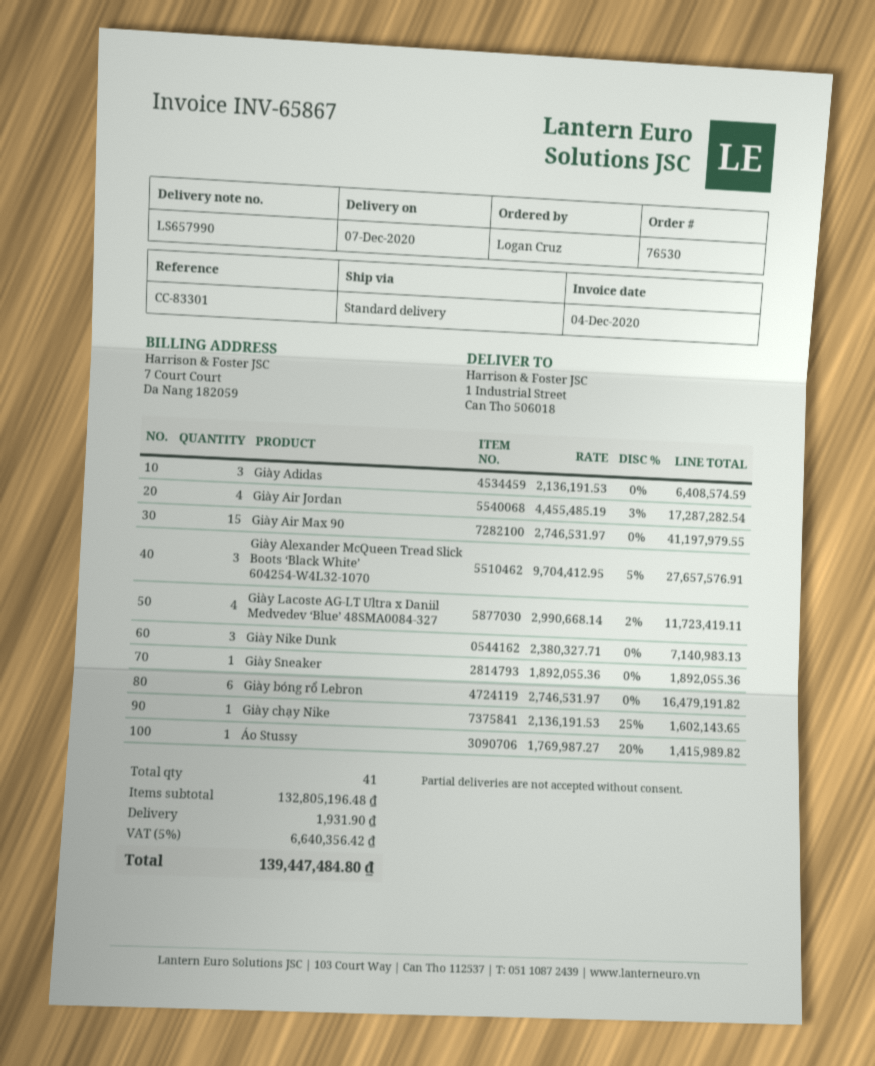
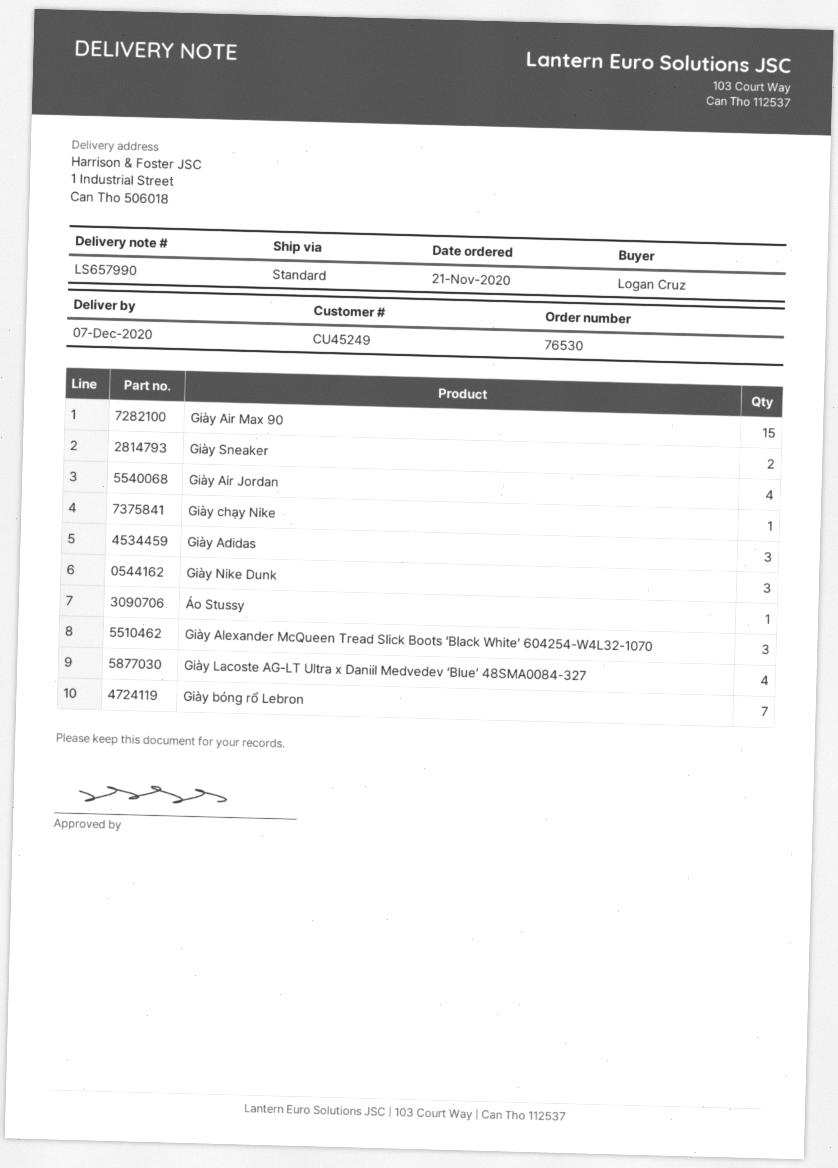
Giày Sneaker: 1 -> 2
Giày bóng rổ Lebron: 6 -> 7

